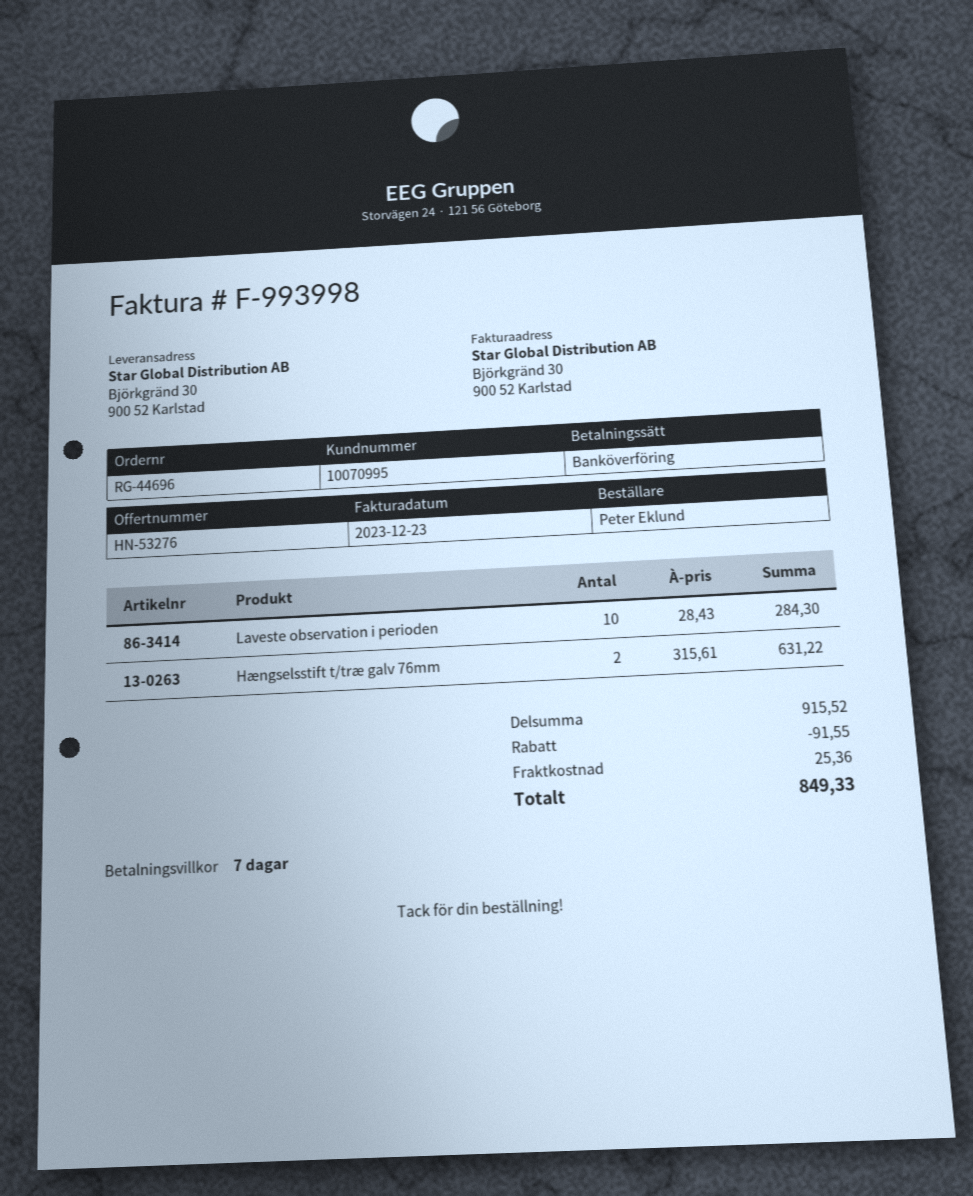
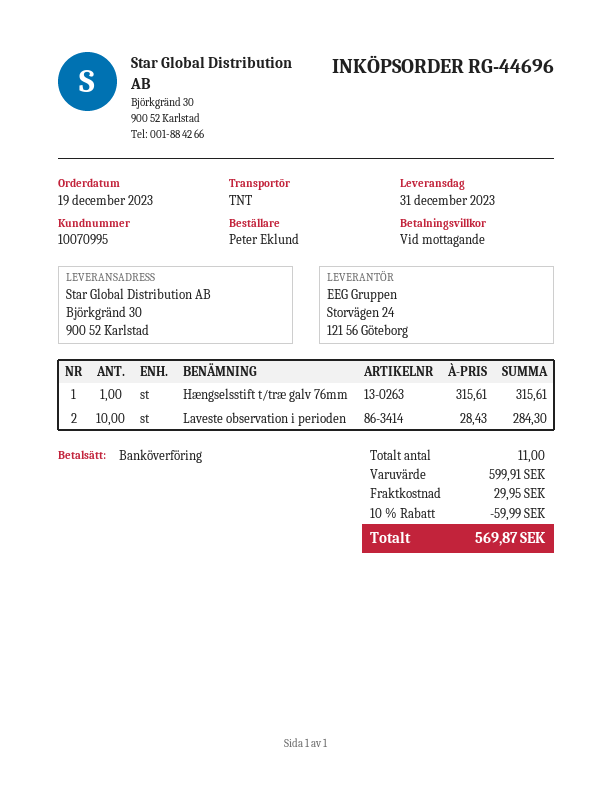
payment terms: 7 days -> on receipt
Hængselsstift t/træ galv 76mm: 2 x 315.61 = 631.22 -> 1 x 315.61 = 315.61
subtotal: 915.52 -> 599.91
discount: 91.55 -> 59.99
shipping: 25.36 -> 29.95
total: 849.33 -> 569.87

